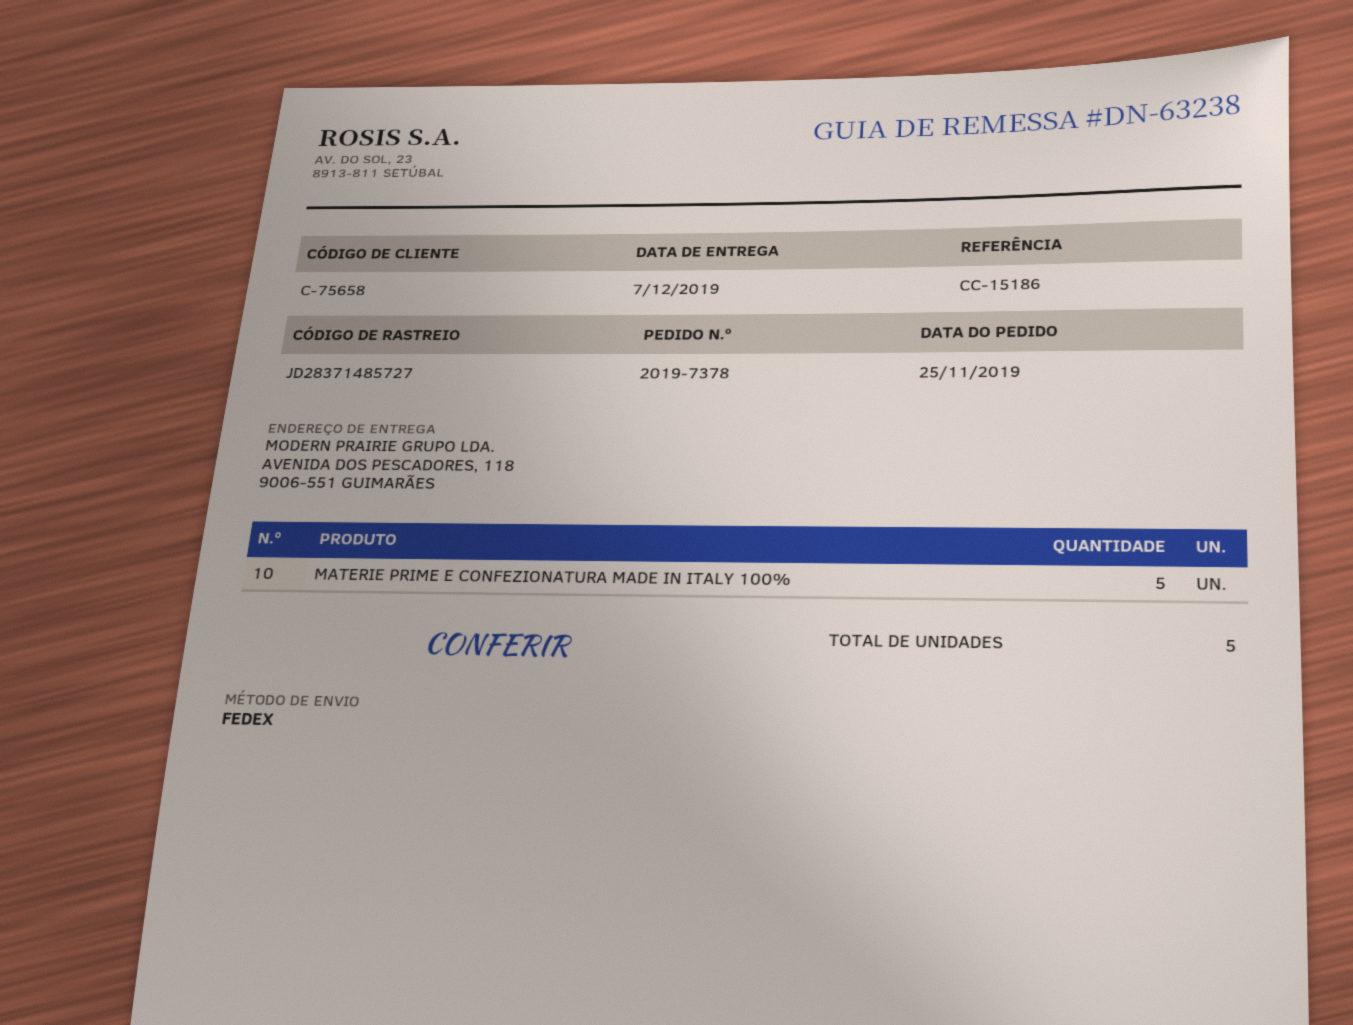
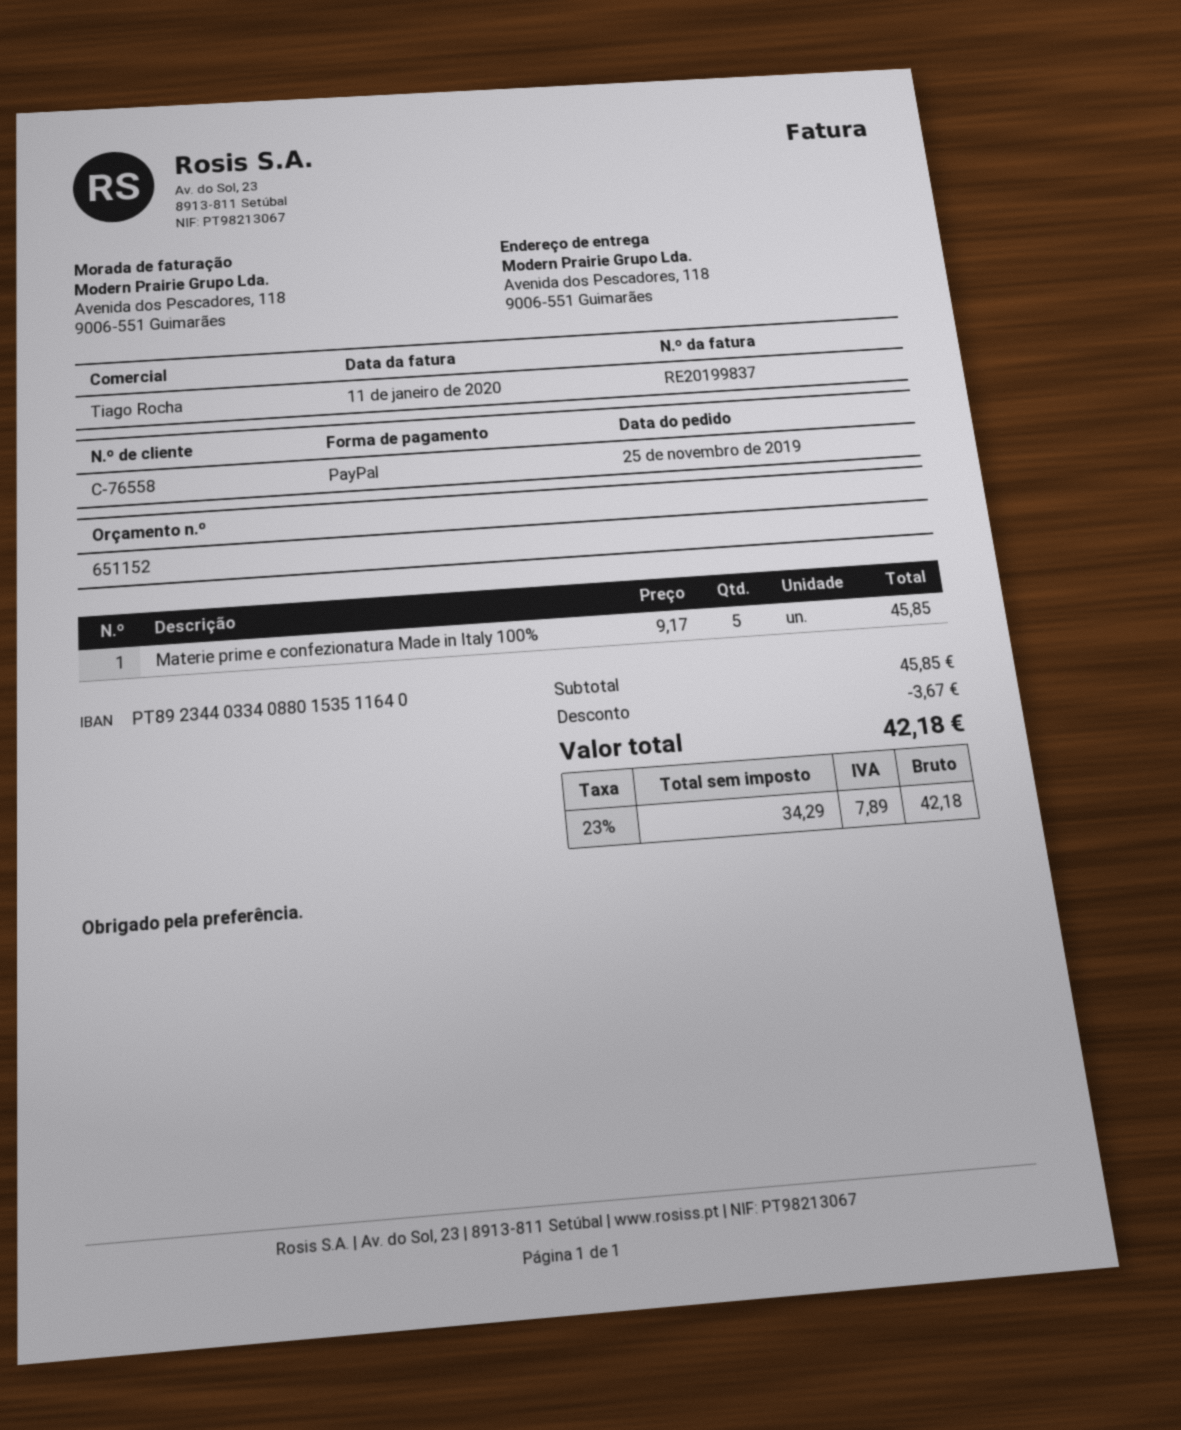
customer number: C-75658 -> C-76558

